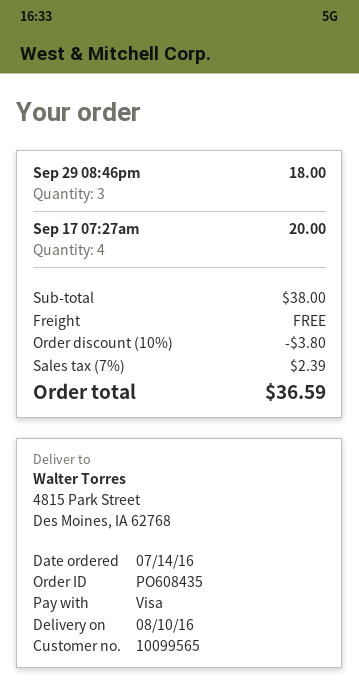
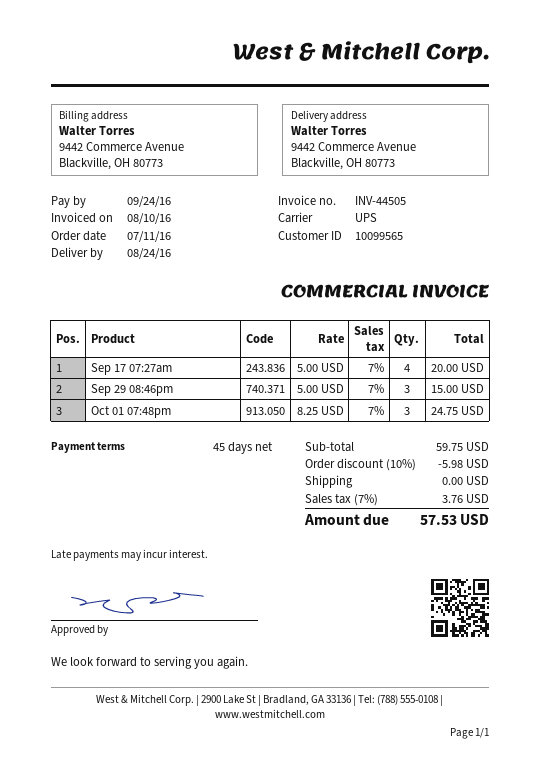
order date: 2016-07-14 -> 2016-07-11
delivery date: 2016-08-10 -> 2016-08-24
ship to: 4815 Park Street, Des Moines, IA 62768 -> 9442 Commerce Avenue, Blackville, OH 80773
Sep 29 08:46pm: 3 for 18.00 -> 3 for 15.00
Oct 01 07:48pm: none -> 3 for 24.75
subtotal: 38.00 -> 59.75
discount: 10% = 3.80 -> 10% = 5.98
tax: 7% = 2.39 -> 7% = 3.76
total: 36.59 -> 57.53

